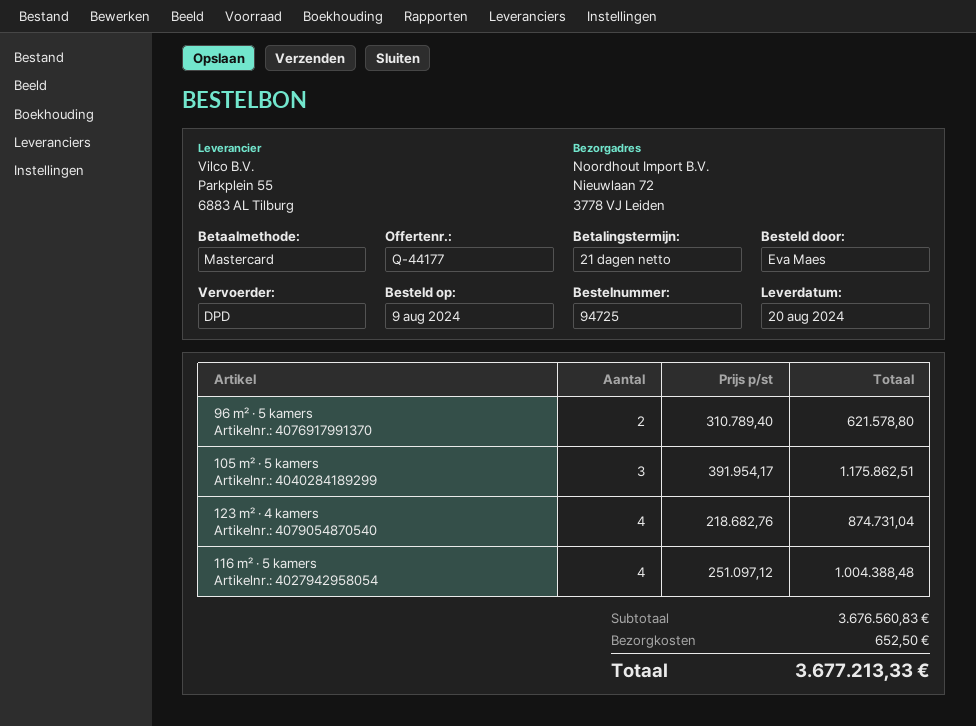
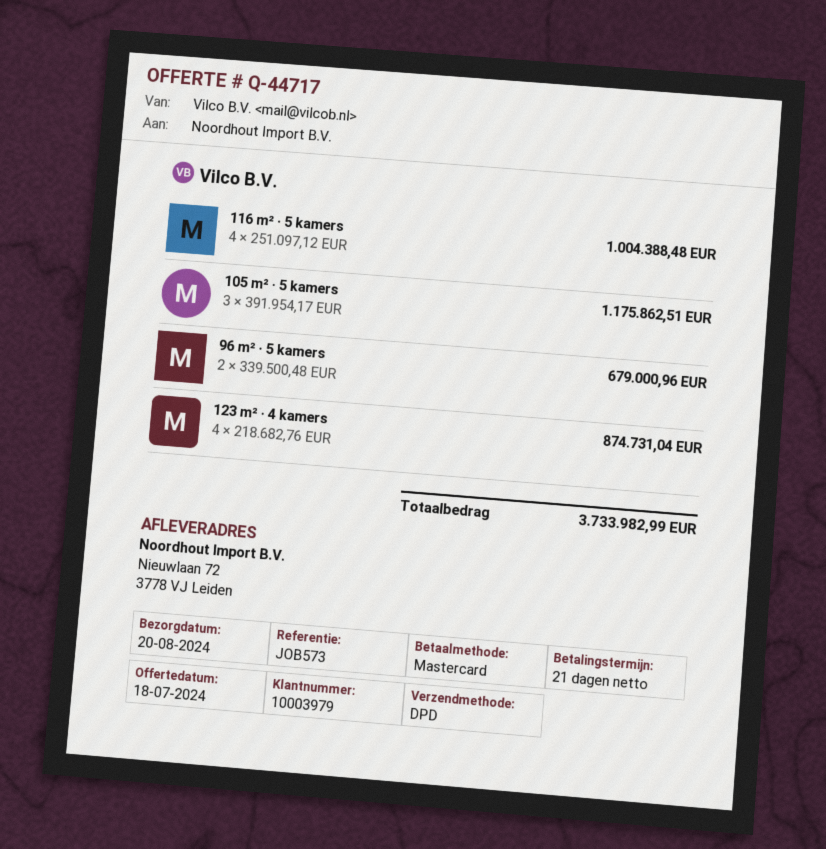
quote number: Q-44177 -> Q-44717
96 m² · 5 kamers: 2 x 310789.40 = 621578.80 -> 2 x 339500.48 = 679000.96
shipping: 652.50 -> none
total: 3677213.33 -> 3733982.99

